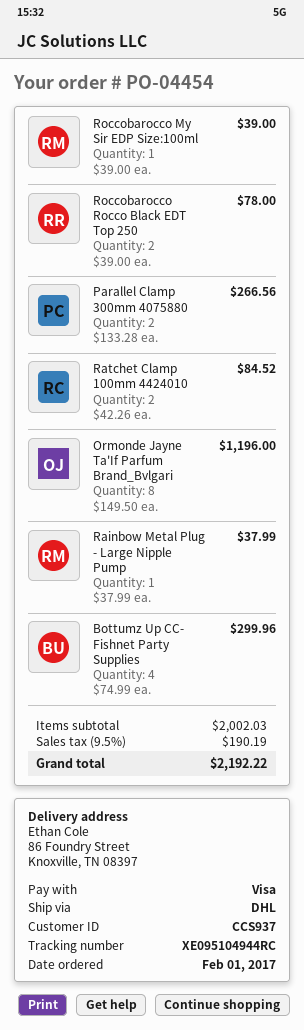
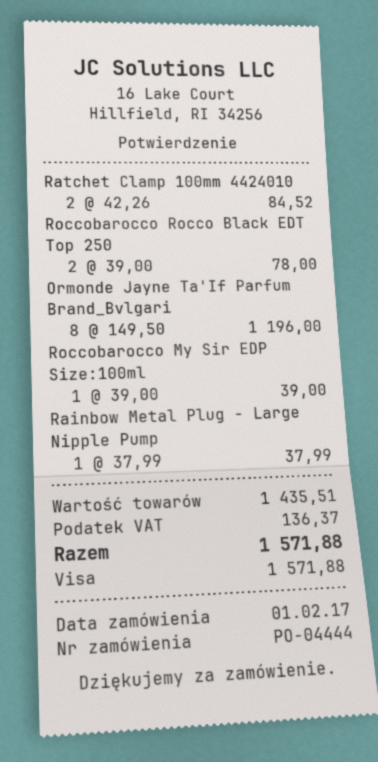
order number: PO-04454 -> PO-04444
Parallel Clamp 300mm 4075880: 2 x 133.28 = 266.56 -> none
Bottumz Up CC- Fishnet Party Supplies: 4 x 74.99 = 299.96 -> none
subtotal: 2002.03 -> 1435.51
tax: 190.19 -> 136.37
total: 2192.22 -> 1571.88

